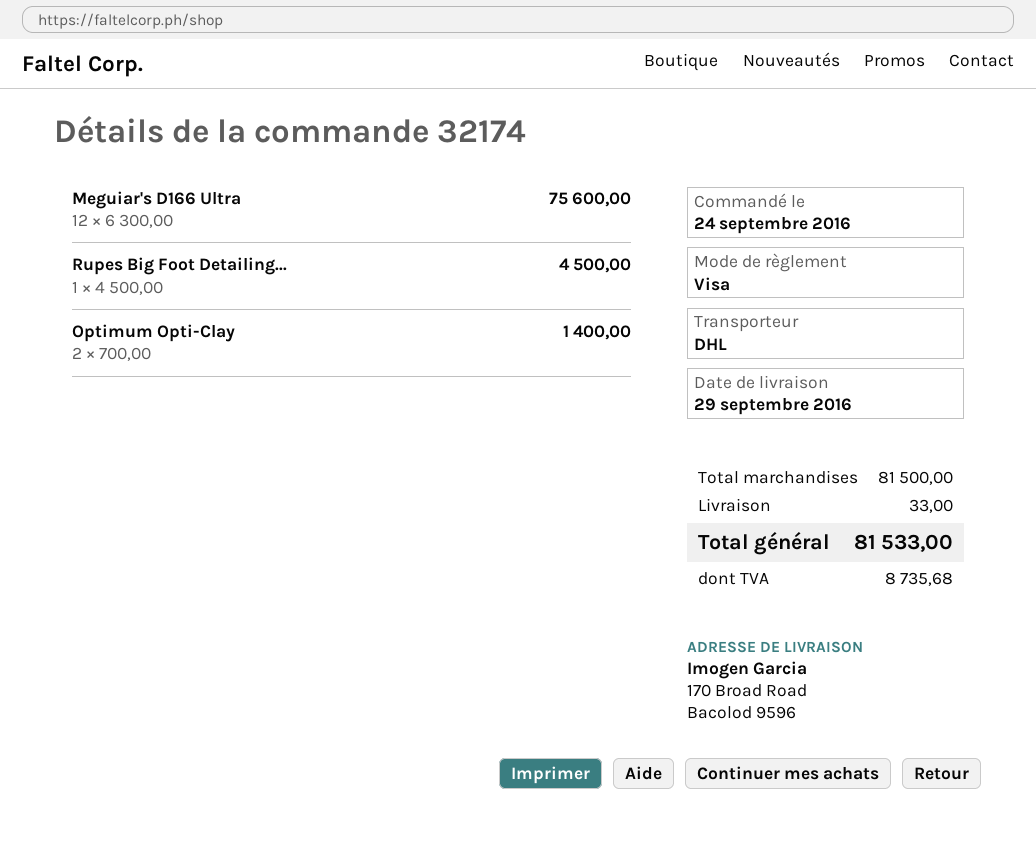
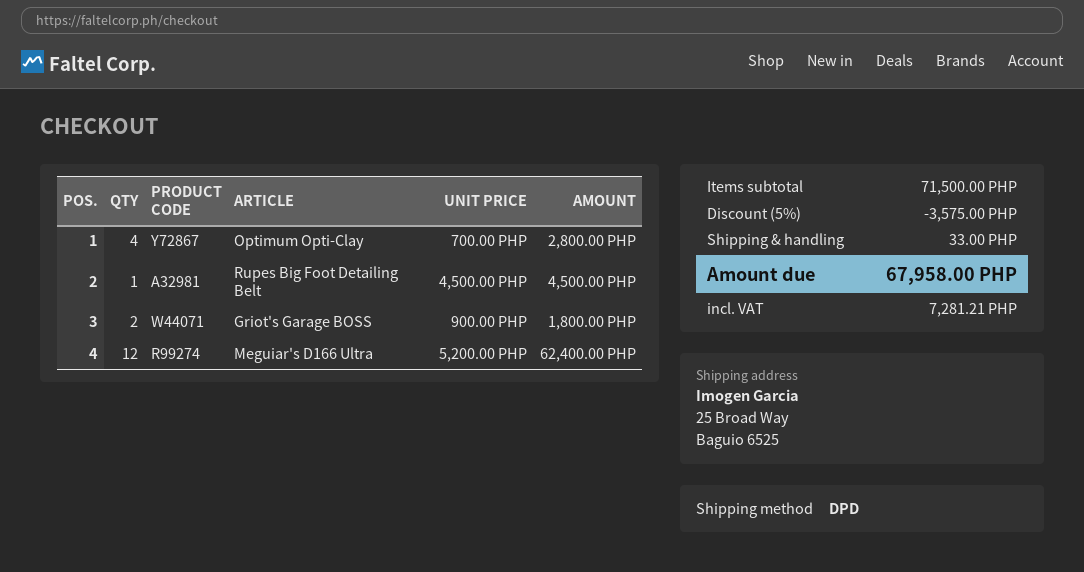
shipping method: DHL -> DPD
ship to: 170 Broad Road, Bacolod 9596 -> 25 Broad Way, Baguio 6525
Meguiar's D166 Ultra: 12 x 6300.00 = 75600.00 -> 12 x 5200.00 = 62400.00
Optimum Opti-Clay: 2 x 700.00 = 1400.00 -> 4 x 700.00 = 2800.00
Griot's Garage BOSS: none -> 2 x 900.00 = 1800.00
subtotal: 81500.00 -> 71500.00
discount: none -> 5% = 3575.00
tax: 8735.68 -> 7281.21
total: 81533.00 -> 67958.00

